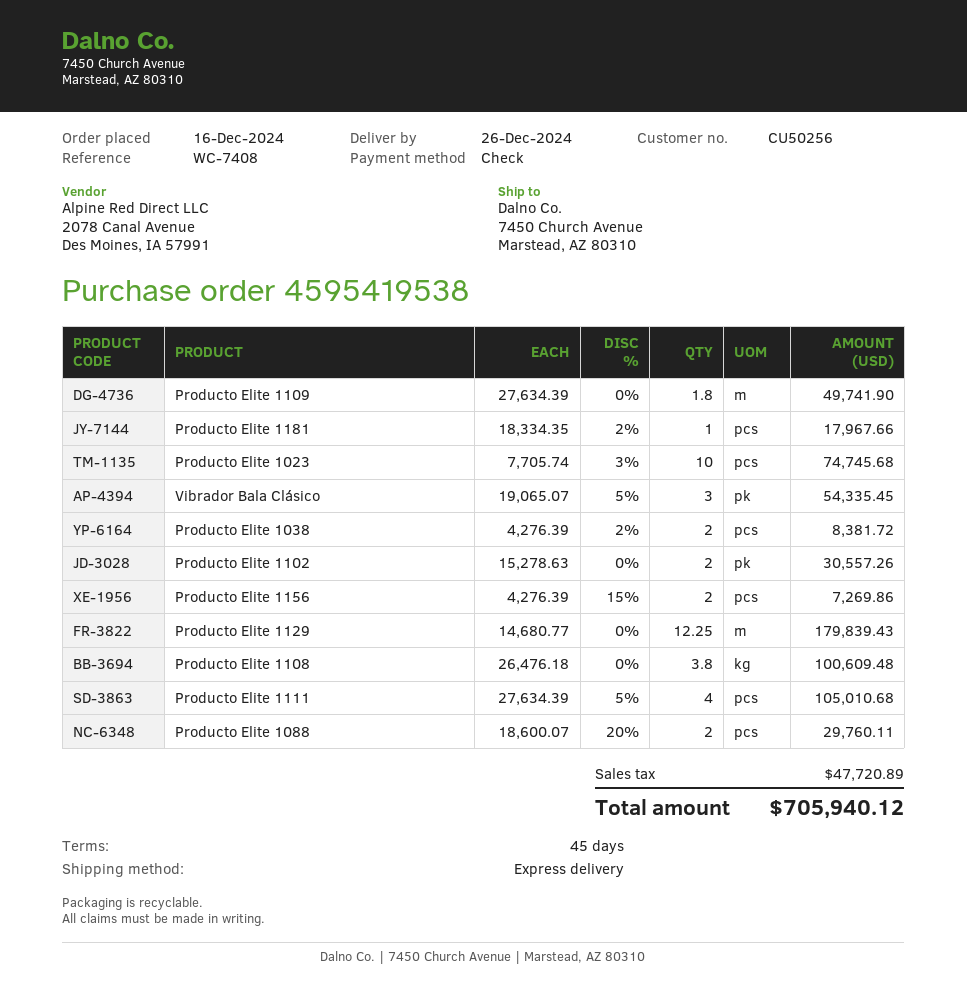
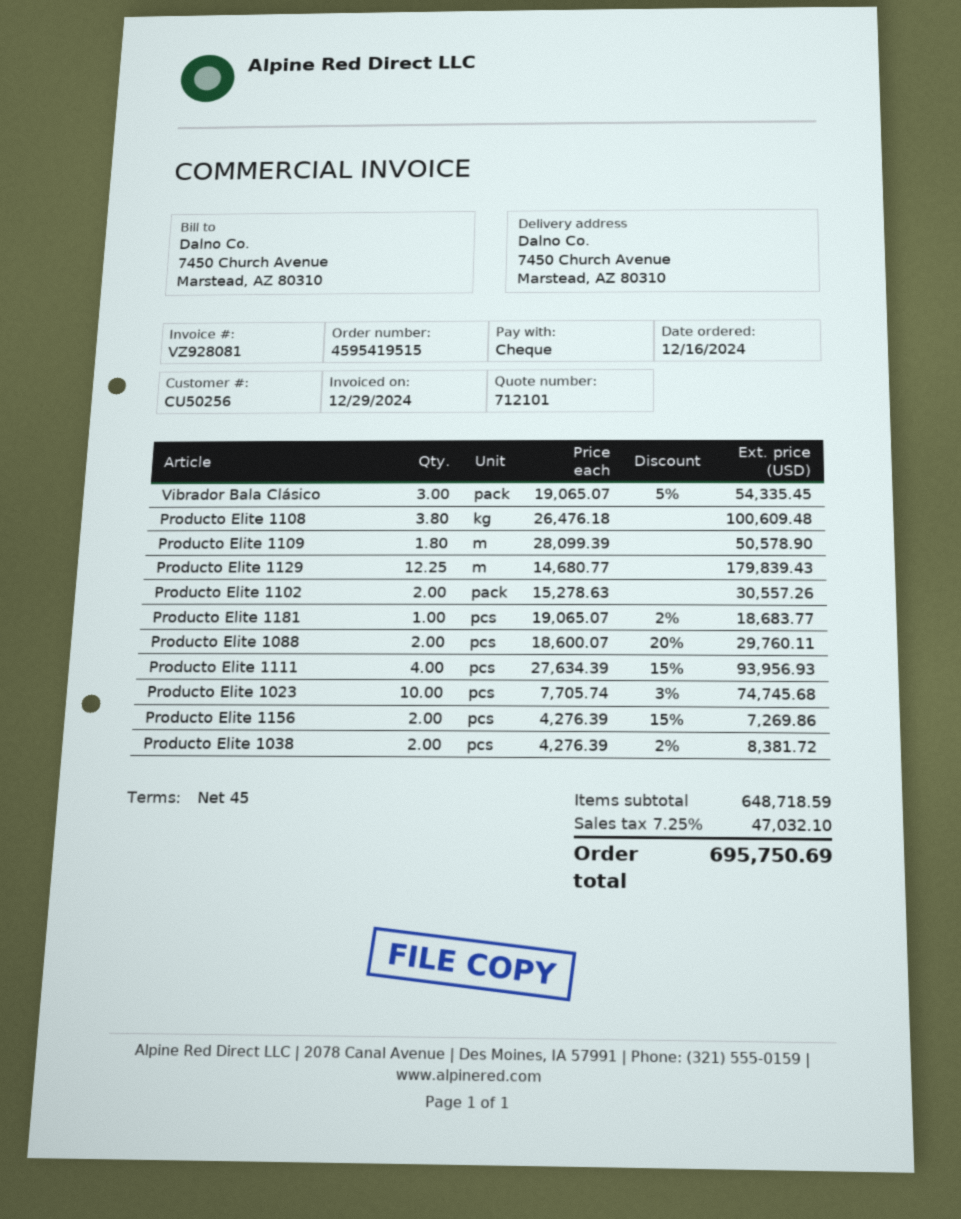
order number: 4595419538 -> 4595419515
Producto Elite 1109: 1.8 x 27634.39 = 49741.90 -> 1.8 x 28099.39 = 50578.90
Producto Elite 1181: 1 x 18334.35 - 2% = 17967.66 -> 1 x 19065.07 - 2% = 18683.77
Producto Elite 1111: 4 x 27634.39 - 5% = 105010.68 -> 4 x 27634.39 - 15% = 93956.93
tax: 47720.89 -> 47032.10
total: 705940.12 -> 695750.69

